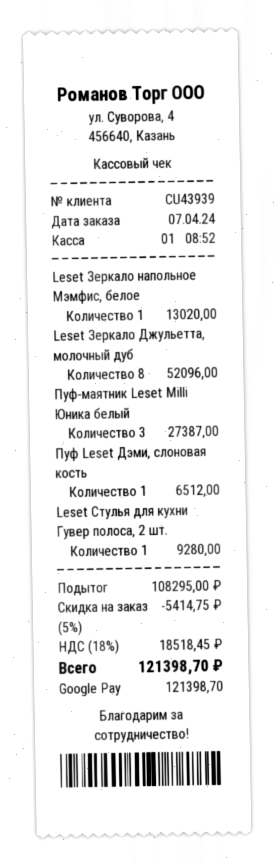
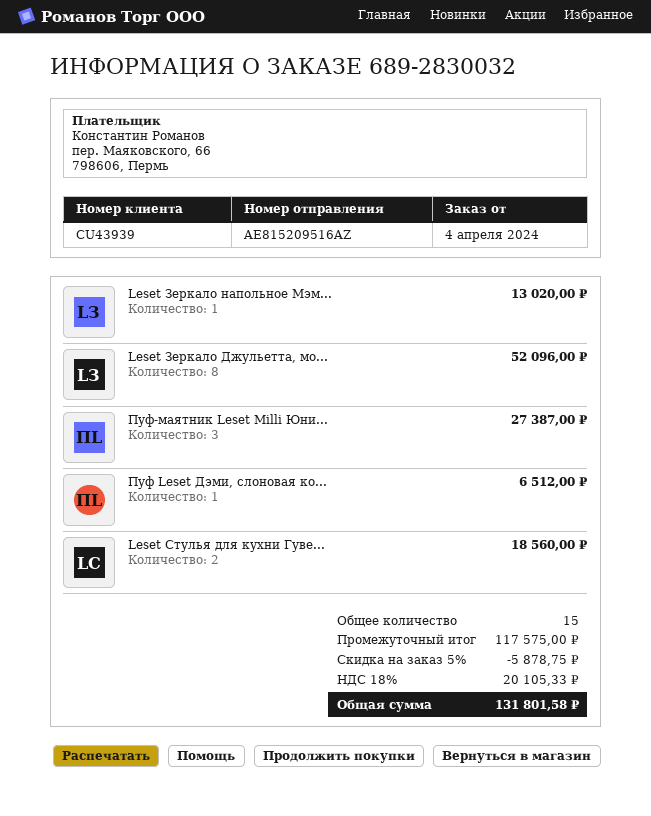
order date: 2024-04-07 -> 2024-04-04
Leset Стулья для кухни Гувер полоса, 2 шт.: 1 for 9280.00 -> 2 for 18560.00
subtotal: 108295.00 -> 117575.00
discount: 5% = 5414.75 -> 5% = 5878.75
tax: 18% = 18518.45 -> 18% = 20105.33
total: 121398.70 -> 131801.58

